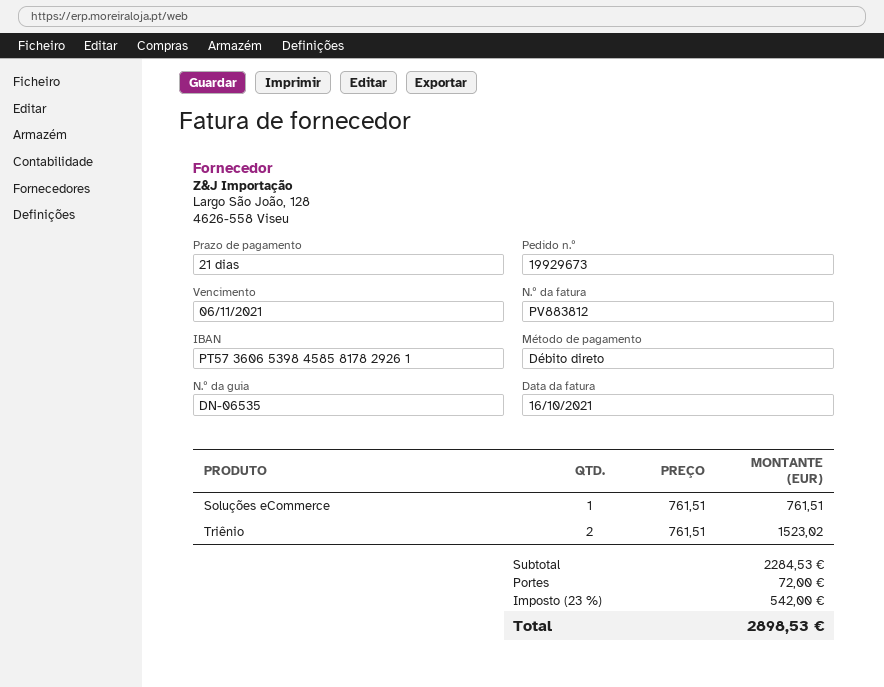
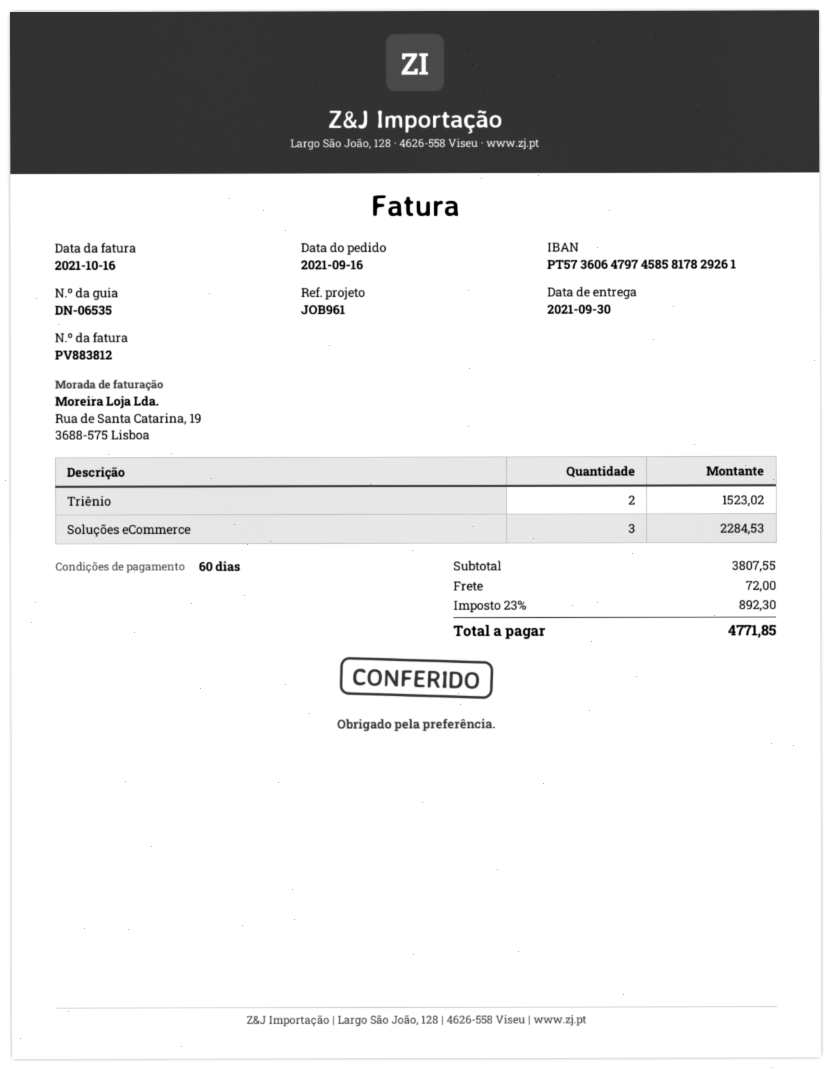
payment terms: 21 days -> 60 days
bank account: PT57360653984585817829261 -> PT57360647974585817829261
Soluções eCommerce: 1 for 761.51 -> 3 for 2284.53
subtotal: 2284.53 -> 3807.55
tax: 23% = 542.00 -> 23% = 892.30
total: 2898.53 -> 4771.85

